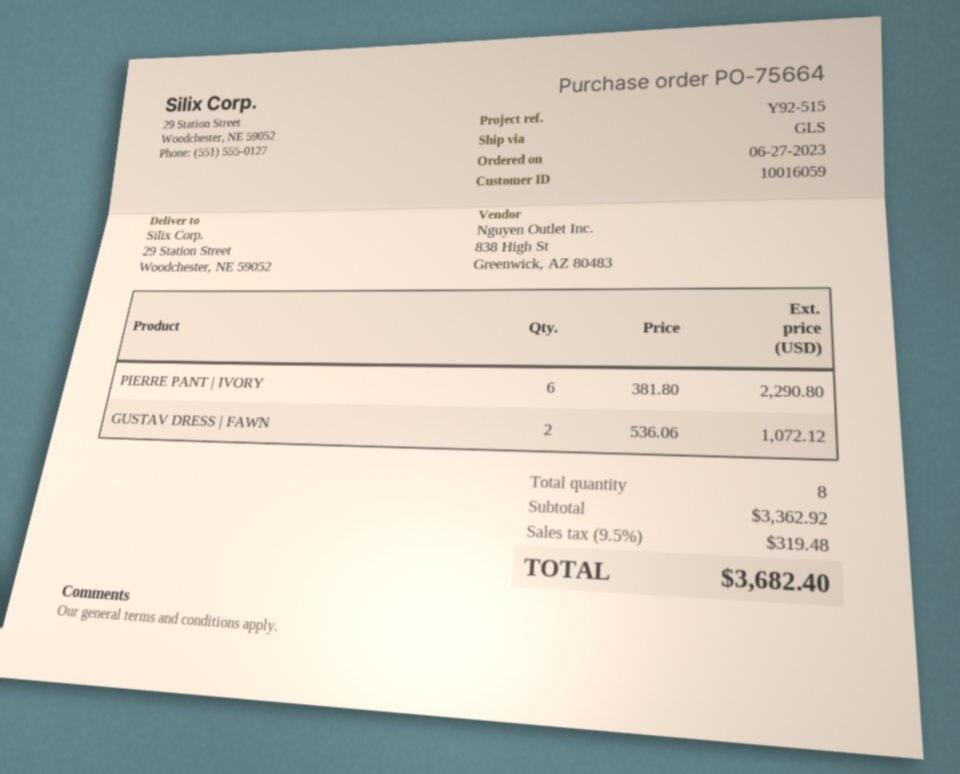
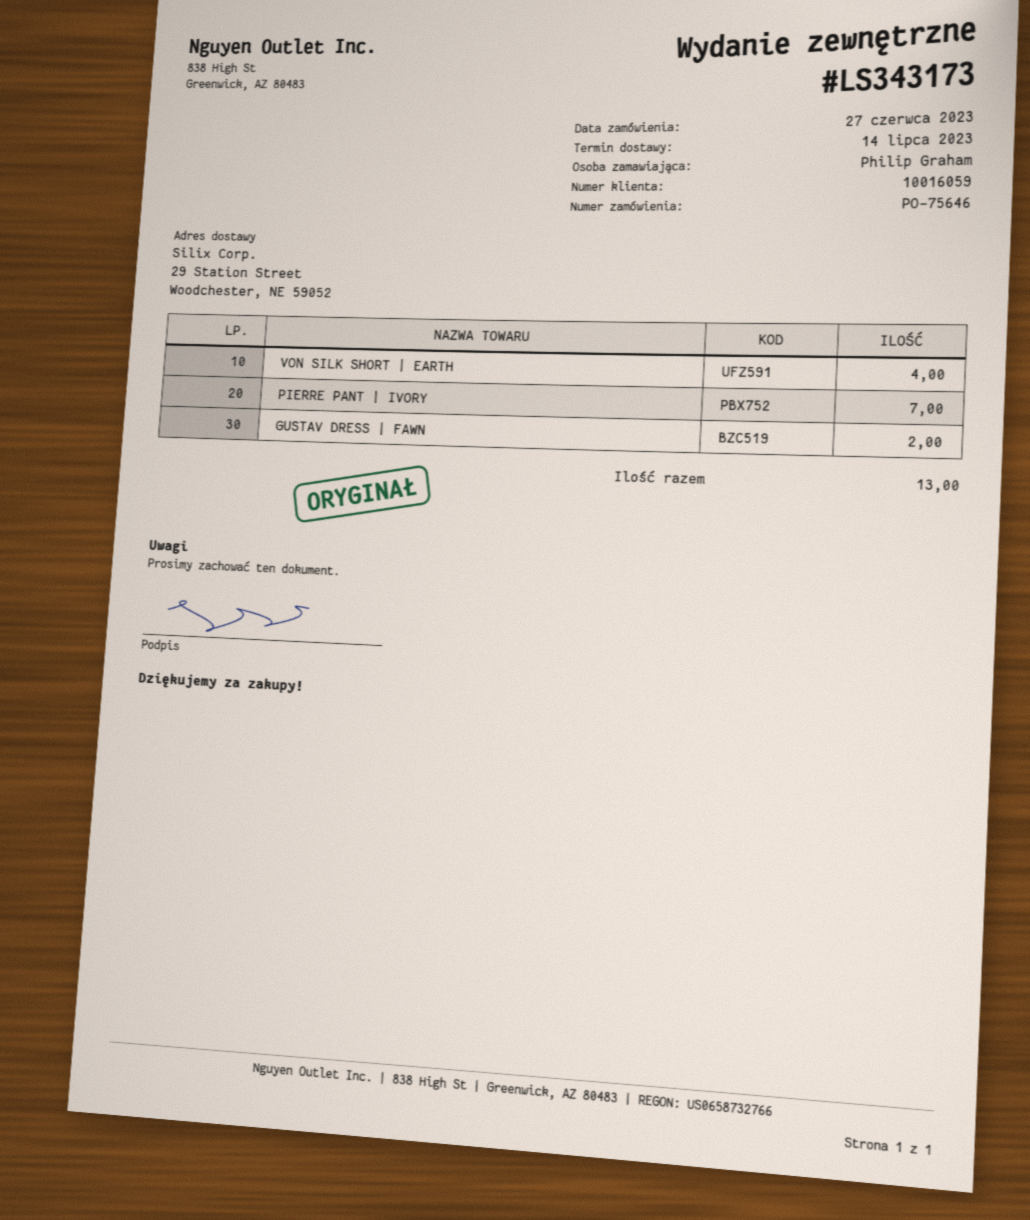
order number: PO-75664 -> PO-75646
PIERRE PANT | IVORY: 6 -> 7
VON SILK SHORT | EARTH: none -> 4
total quantity: 8 -> 13

